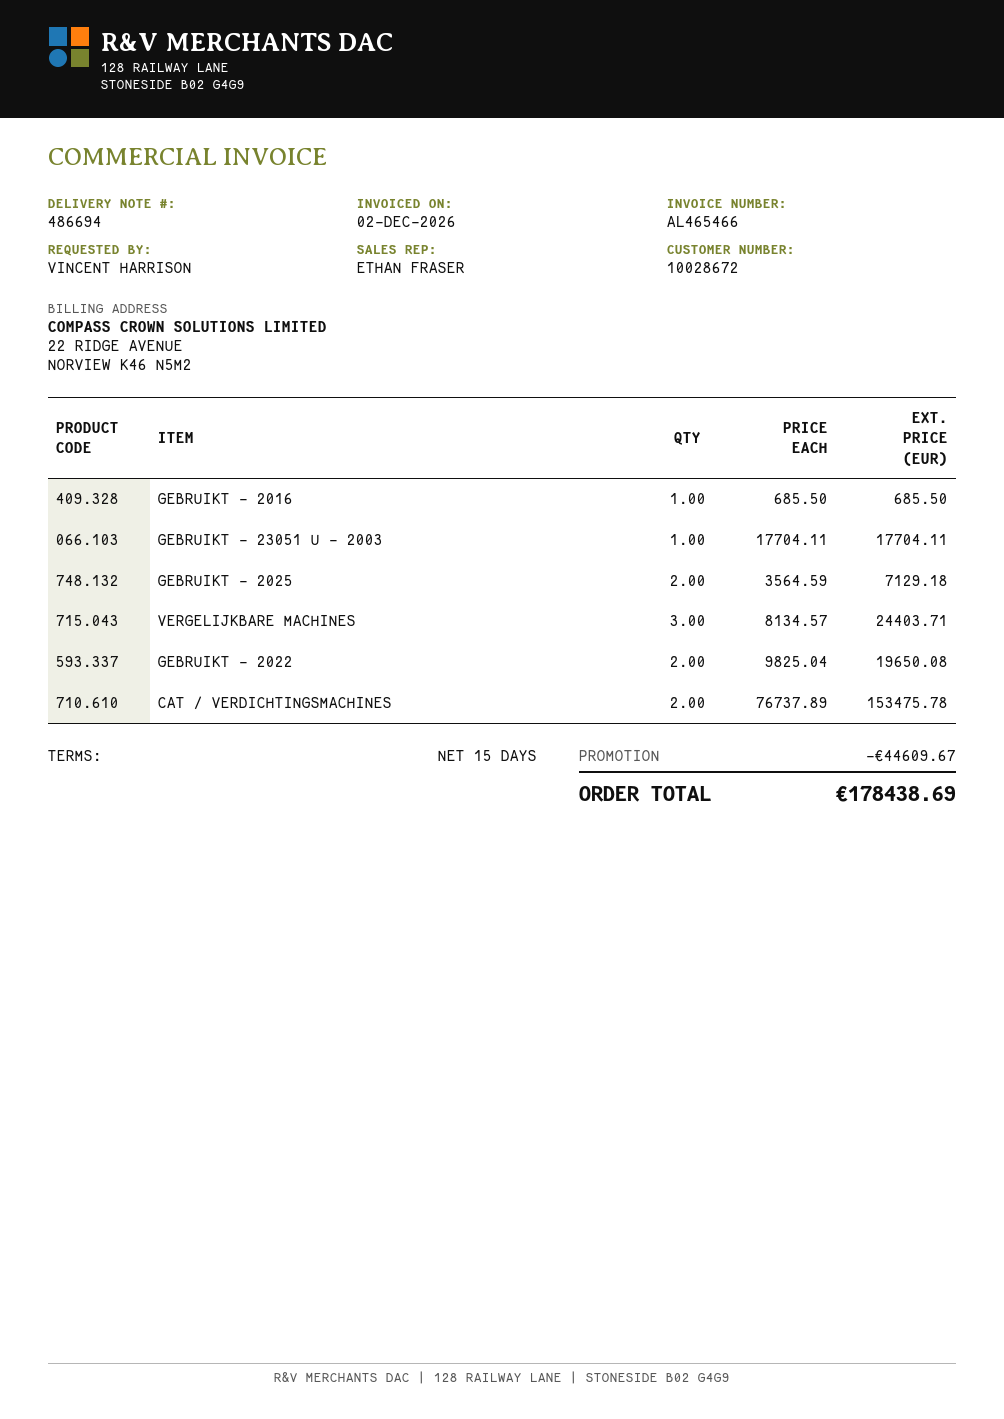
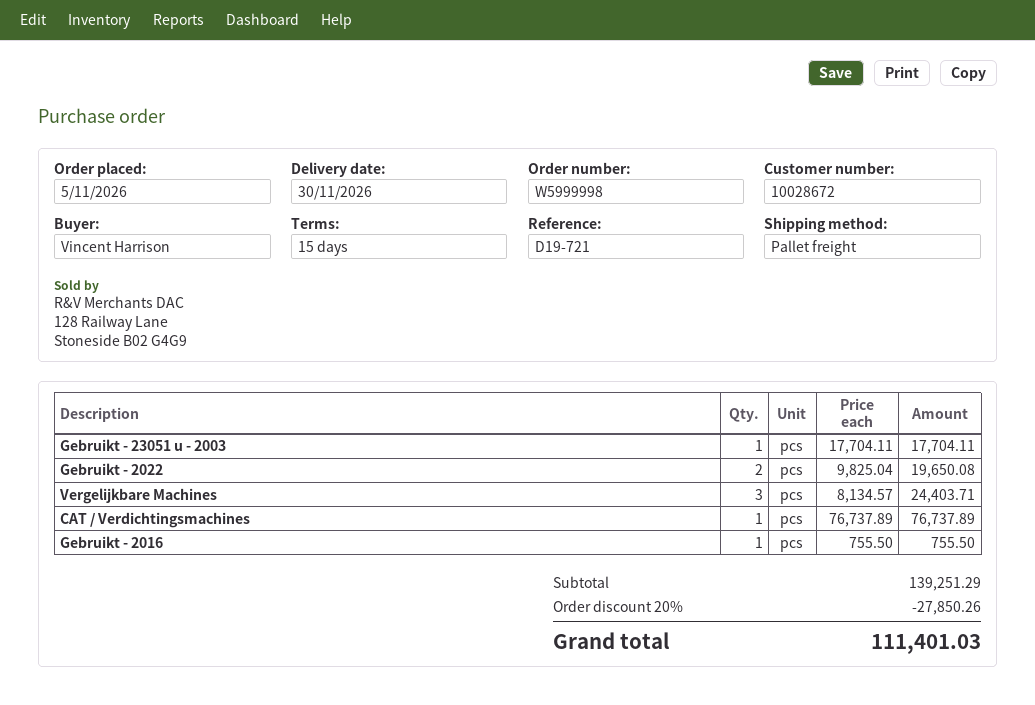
GEBRUIKT - 2016: 1 x 685.50 = 685.50 -> 1 x 755.50 = 755.50
GEBRUIKT - 2025: 2 x 3564.59 = 7129.18 -> none
CAT / VERDICHTINGSMACHINES: 2 x 76737.89 = 153475.78 -> 1 x 76737.89 = 76737.89
discount: 44609.67 -> 27850.26
total: 178438.69 -> 111401.03

